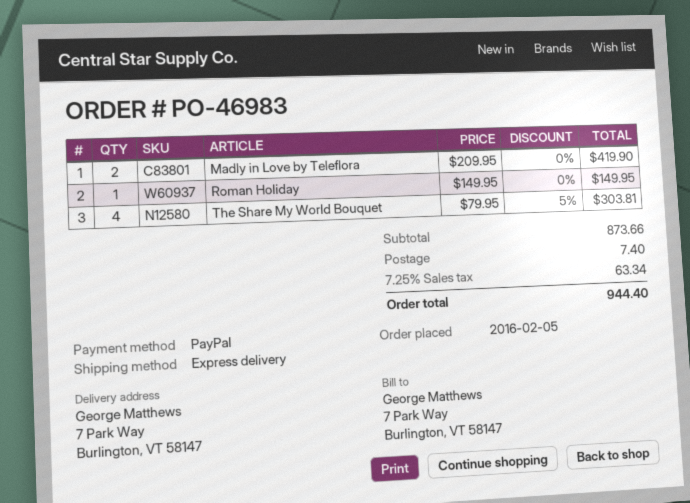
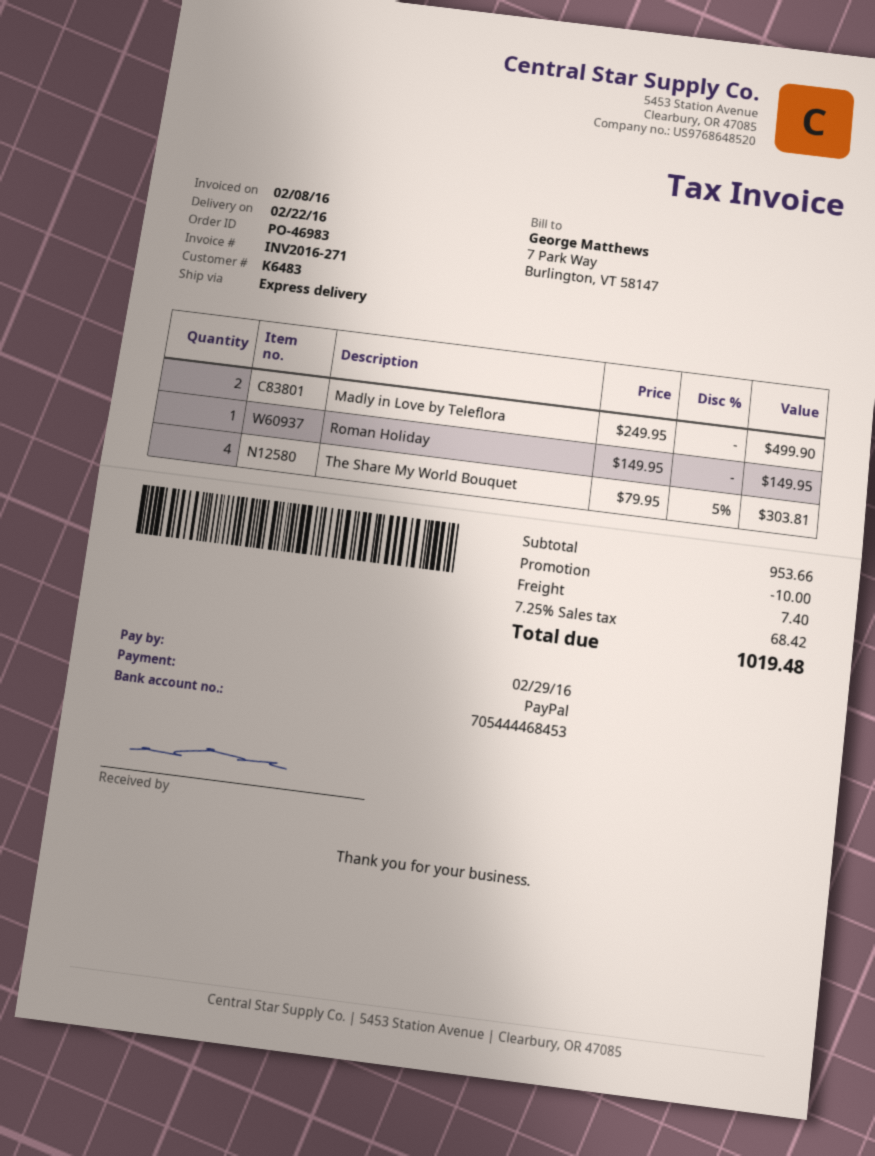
Madly in Love by Teleflora: 2 x 209.95 = 419.90 -> 2 x 249.95 = 499.90
subtotal: 873.66 -> 953.66
discount: none -> 10.00
tax: 7.25% = 63.34 -> 7.25% = 68.42
total: 944.40 -> 1019.48

